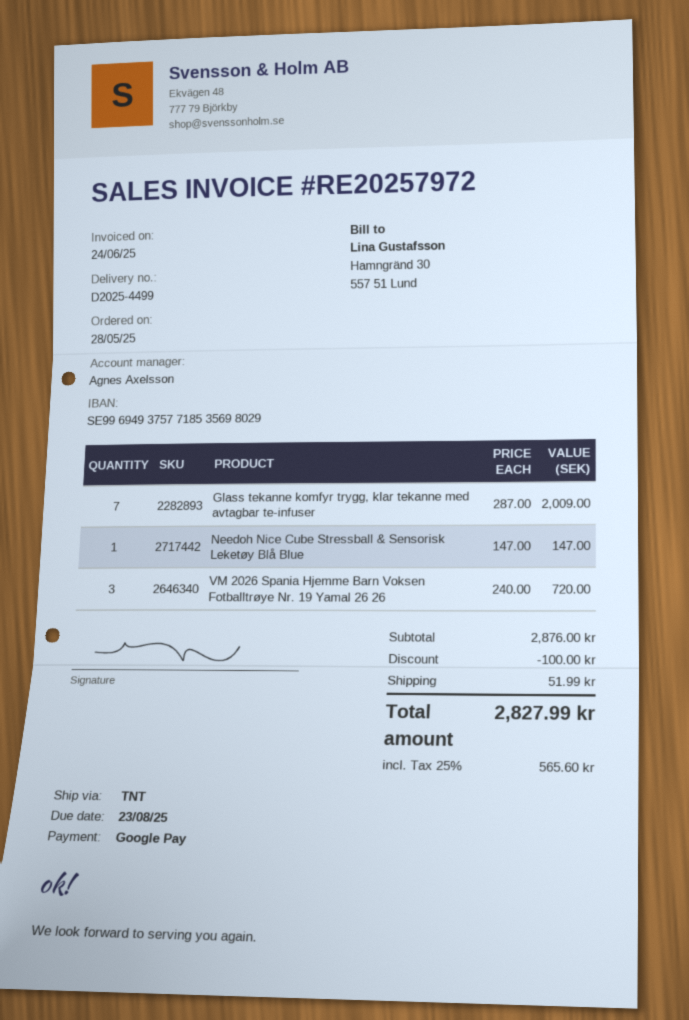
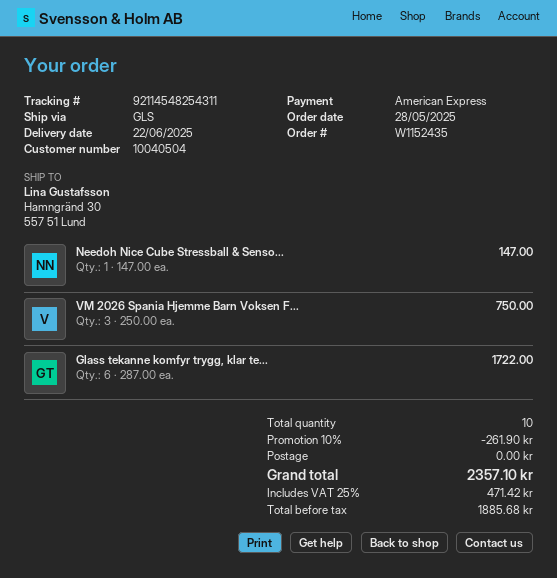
payment method: Google Pay -> American Express
shipping method: TNT -> GLS
Glass tekanne komfyr trygg, klar tekanne med avtagbar te-infuser: 7 x 287.00 = 2009.00 -> 6 x 287.00 = 1722.00
VM 2026 Spania Hjemme Barn Voksen Fotballtrøye Nr. 19 Yamal 26 26: 3 x 240.00 = 720.00 -> 3 x 250.00 = 750.00
discount: 100.00 -> 261.90
shipping: 51.99 -> 0.00
tax: 25% = 565.60 -> 25% = 471.42
total: 2827.99 -> 2357.10

